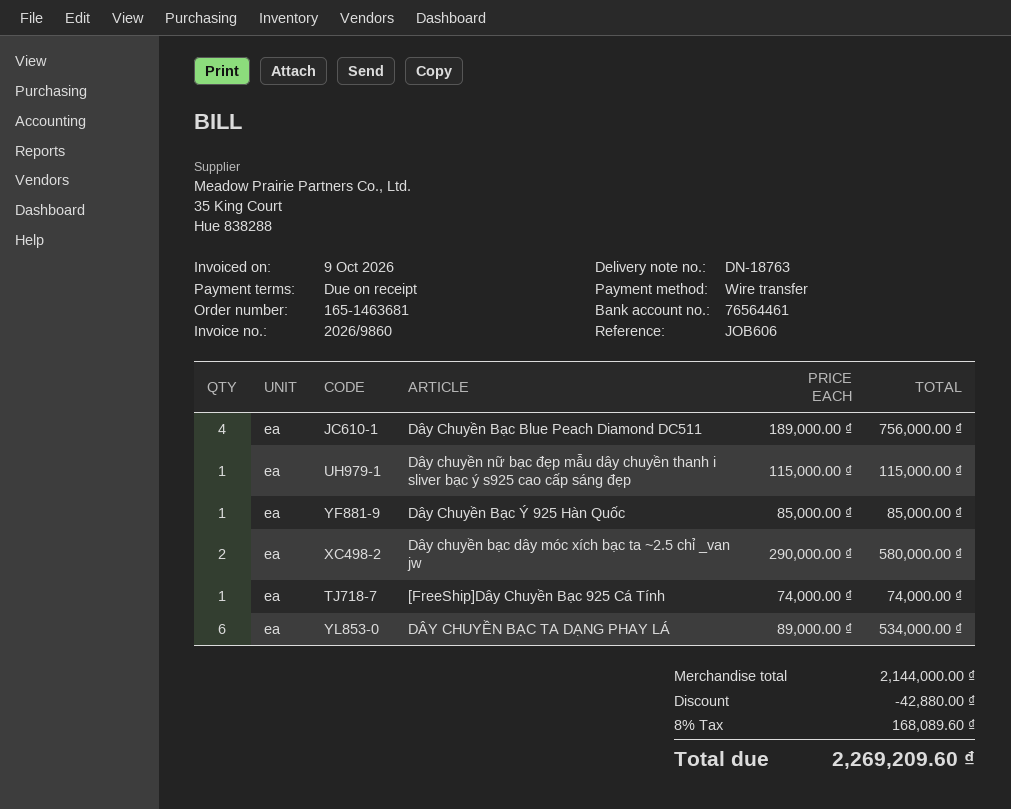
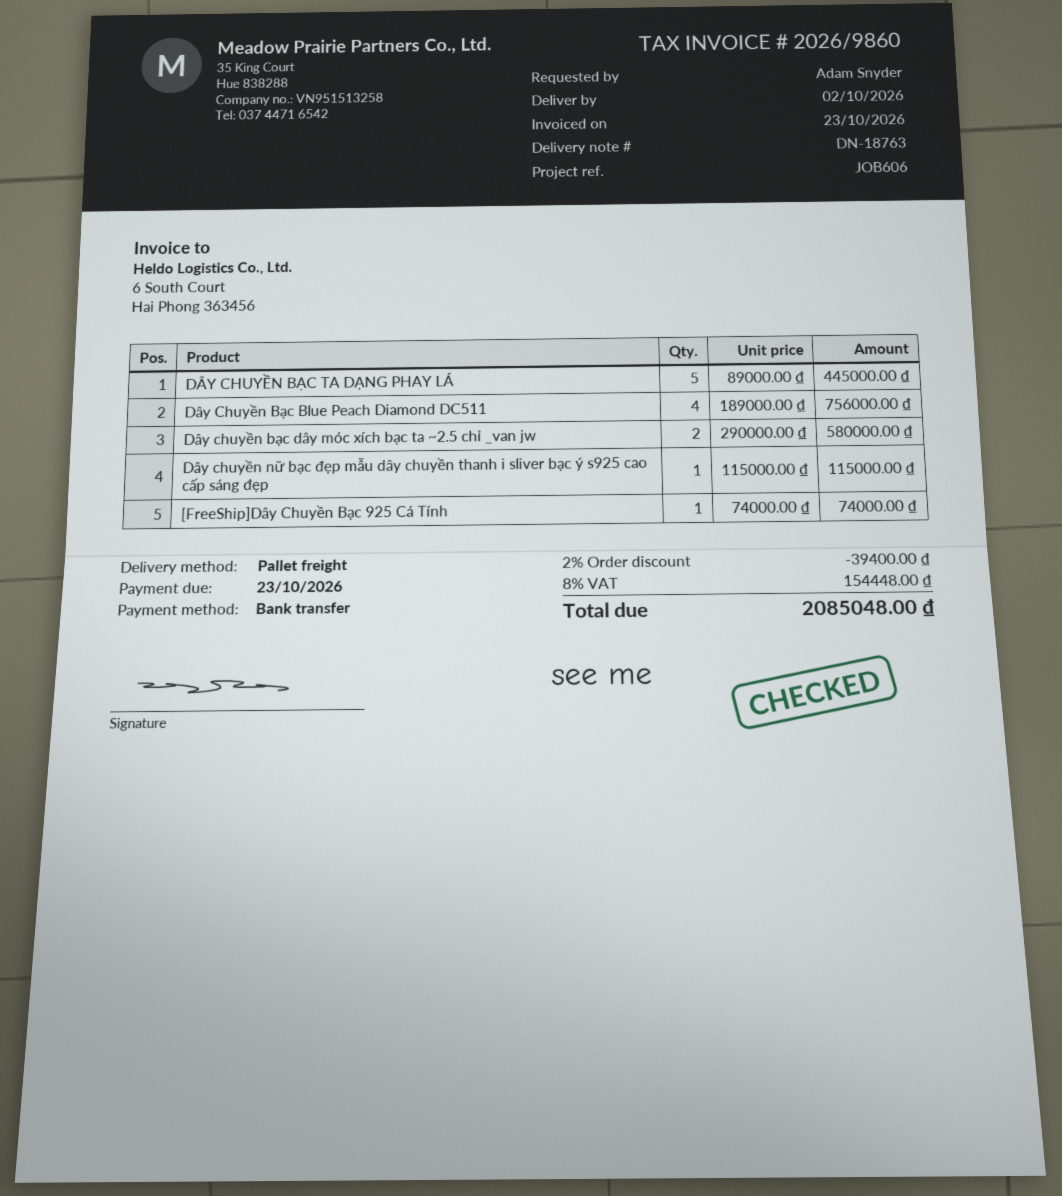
invoice date: 2026-10-09 -> 2026-10-23
Dây Chuyền Bạc Ý 925 Hàn Quốc: 1 x 85000.00 = 85000.00 -> none
DÂY CHUYỀN BẠC TA DẠNG PHAY LÁ: 6 x 89000.00 = 534000.00 -> 5 x 89000.00 = 445000.00
discount: 42880.00 -> 39400.00
tax: 8% = 168089.60 -> 8% = 154448.00
total: 2269209.60 -> 2085048.00

